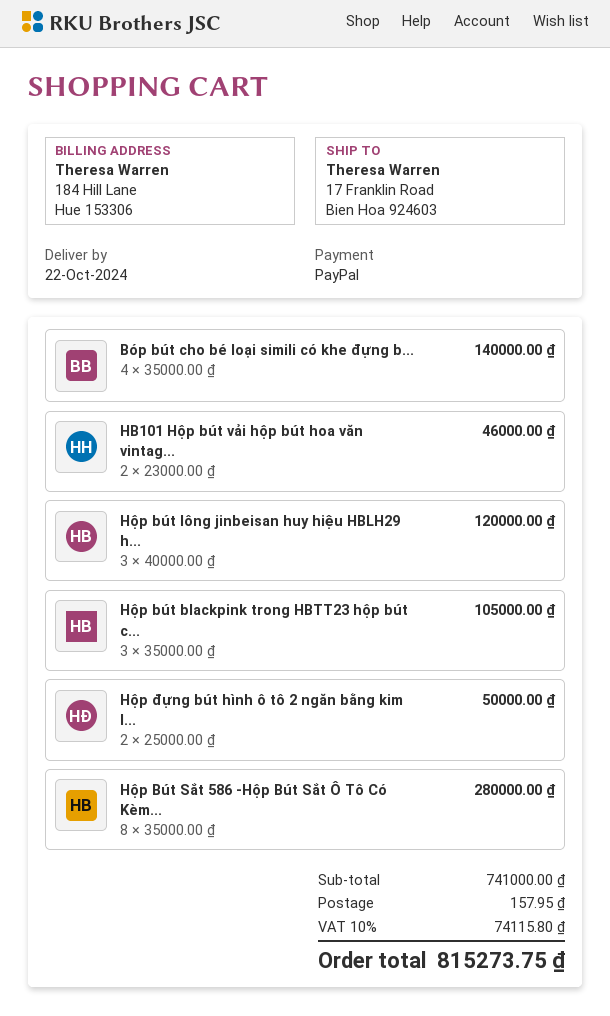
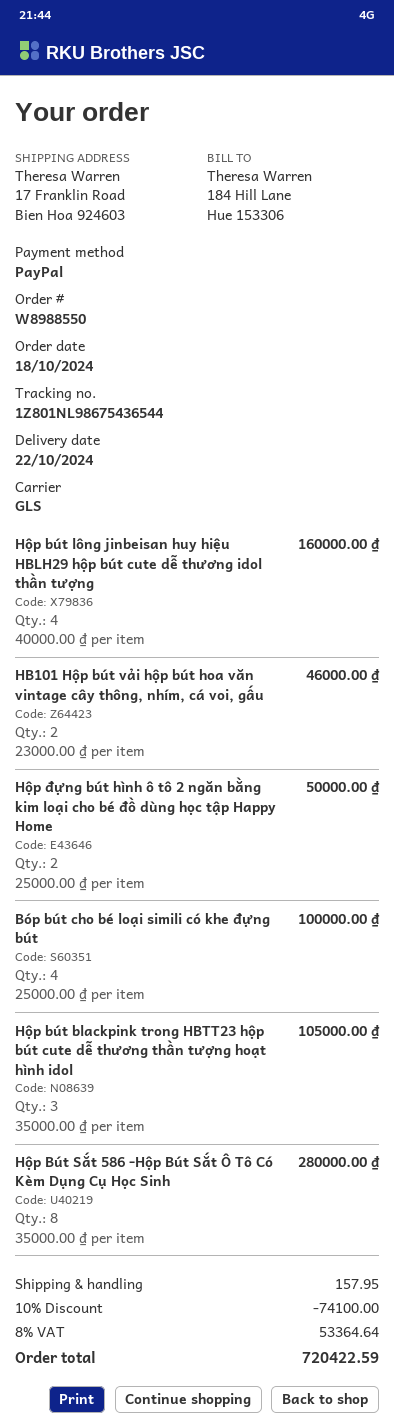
Bóp bút cho bé loại simili có khe đựng b...: 4 x 35000.00 = 140000.00 -> 4 x 25000.00 = 100000.00
Hộp bút lông jinbeisan huy hiệu HBLH29 h...: 3 x 40000.00 = 120000.00 -> 4 x 40000.00 = 160000.00
discount: none -> 10% = 74100.00
tax: 10% = 74115.80 -> 8% = 53364.64
total: 815273.75 -> 720422.59

